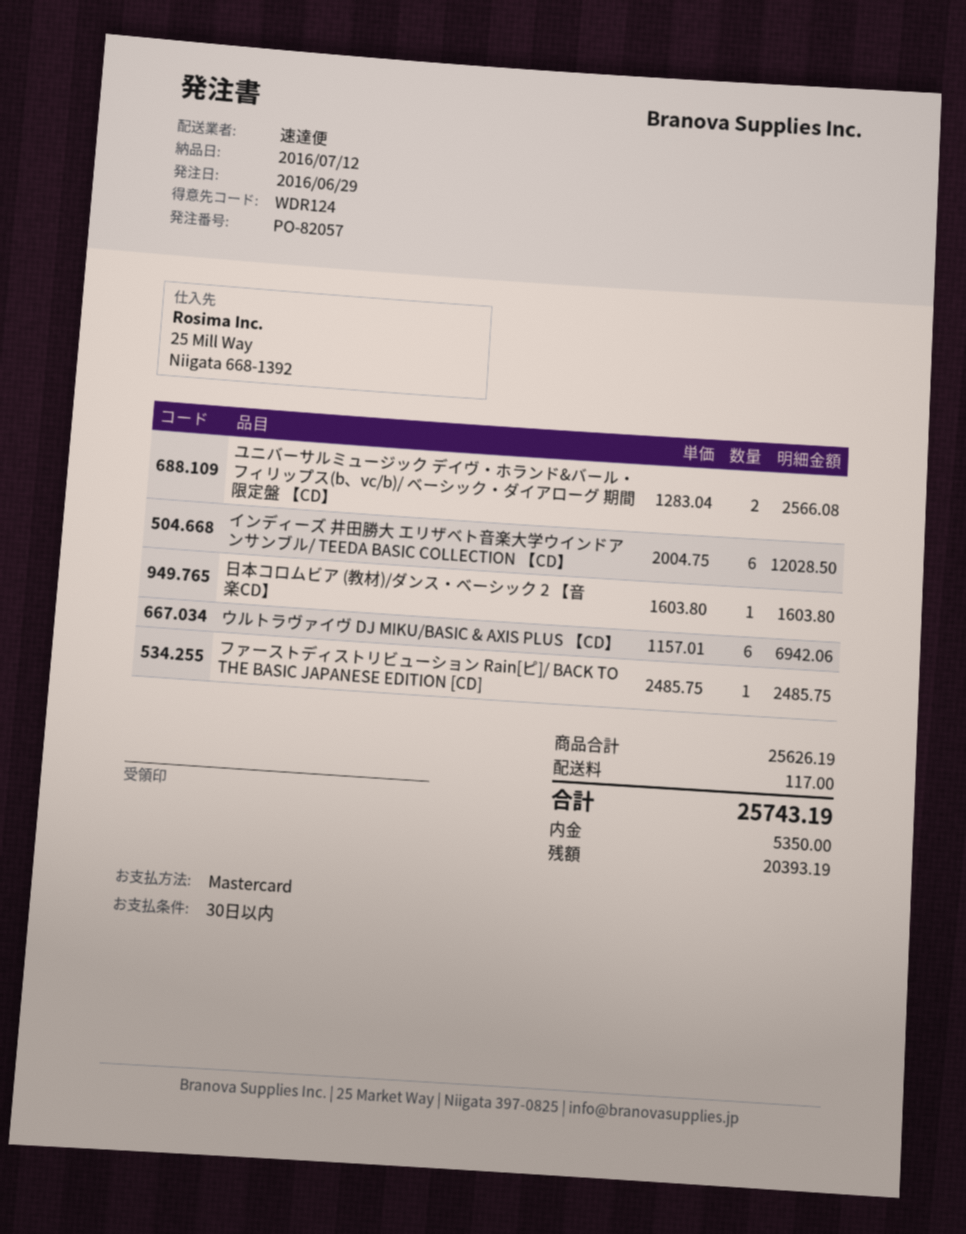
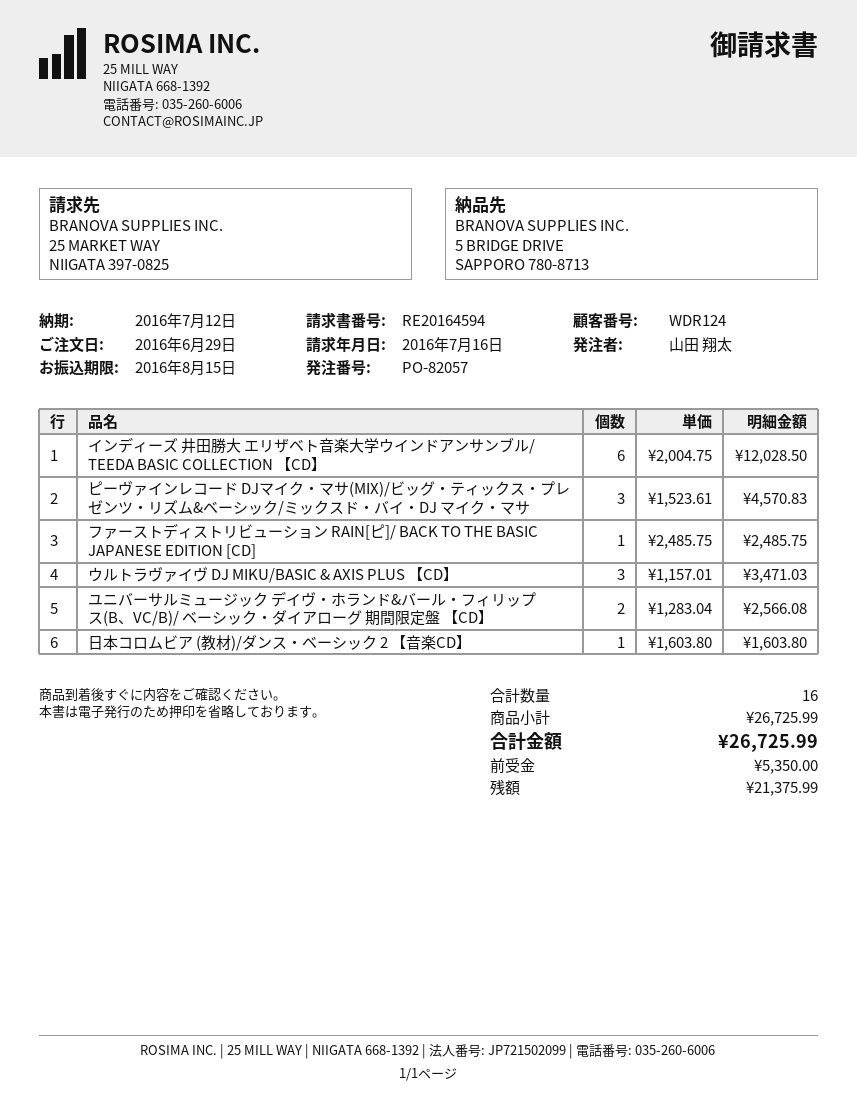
ウルトラヴァイヴ DJ MIKU/BASIC & AXIS PLUS 【CD】: 6 x 1157.01 = 6942.06 -> 3 x 1157.01 = 3471.03
ピーヴァインレコード DJマイク・マサ(MIX)/ビッグ・ティックス・プレゼンツ・リズム&ベーシック/ミックスド・バイ・DJ マイク・マサ: none -> 3 x 1523.61 = 4570.83
subtotal: 25626.19 -> 26725.99
shipping: 117.00 -> none
total: 25743.19 -> 26725.99
balance: 20393.19 -> 21375.99

